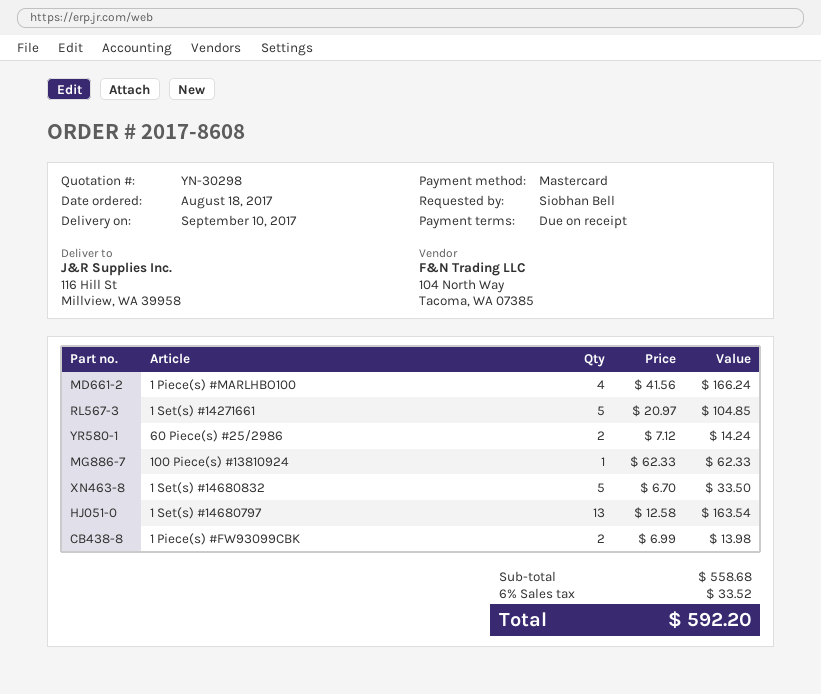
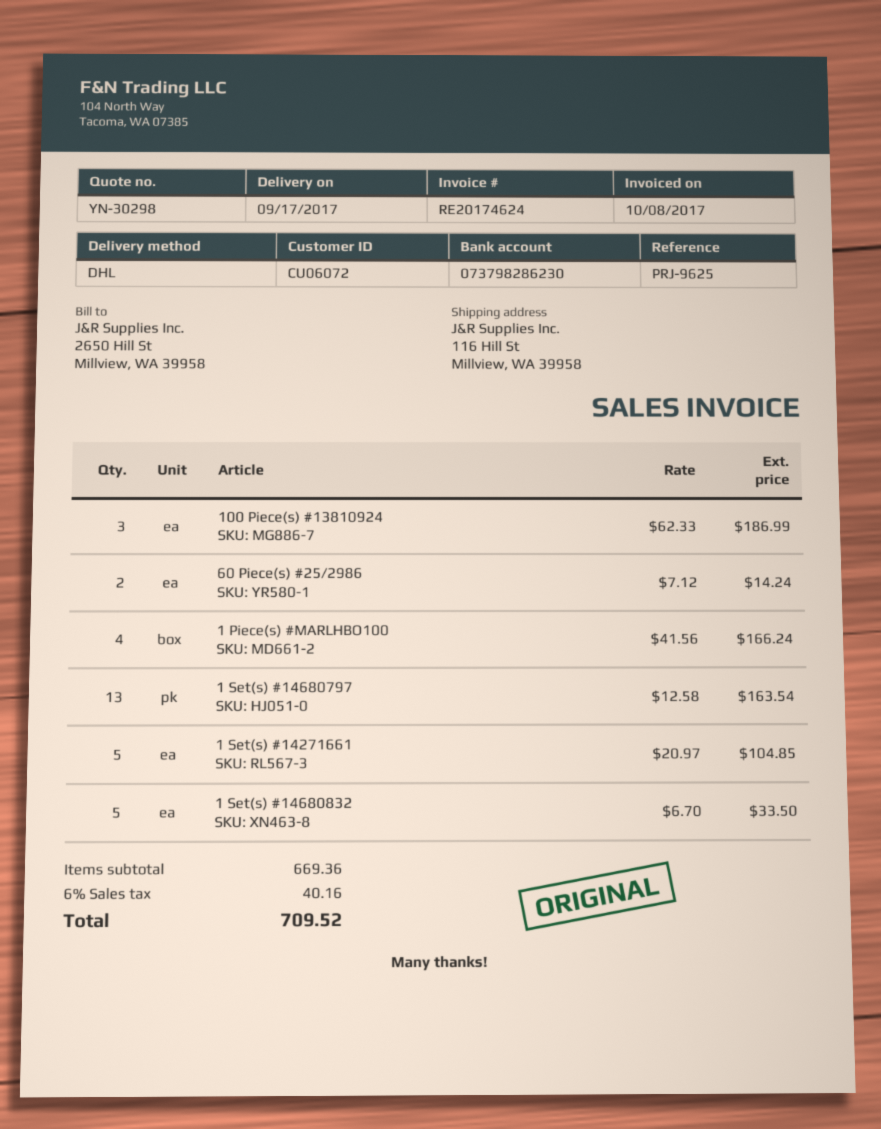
delivery date: 2017-09-10 -> 2017-09-17
100 Piece(s) #13810924: 1 x 62.33 = 62.33 -> 3 x 62.33 = 186.99
1 Piece(s) #FW93099CBK: 2 x 6.99 = 13.98 -> none
subtotal: 558.68 -> 669.36
tax: 6% = 33.52 -> 6% = 40.16
total: 592.20 -> 709.52

